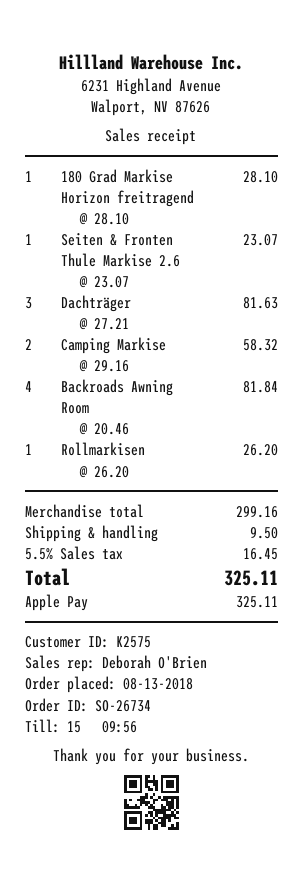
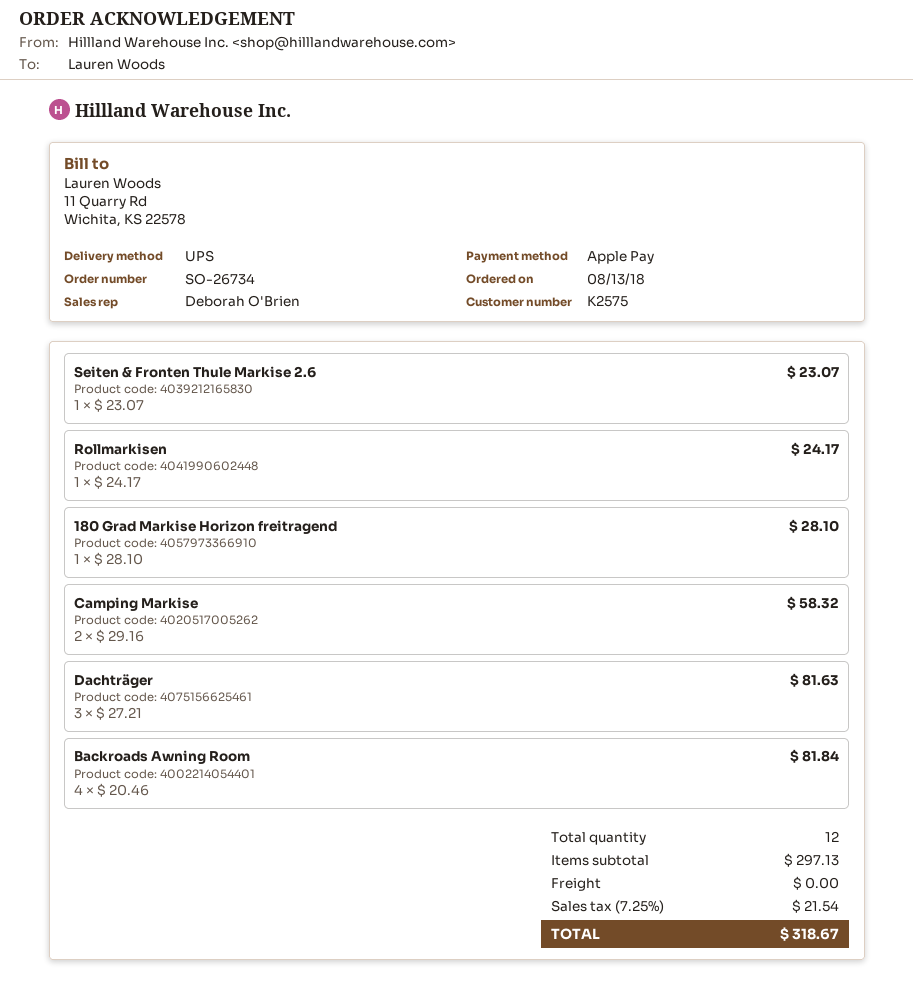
Rollmarkisen: 1 x 26.20 = 26.20 -> 1 x 24.17 = 24.17
subtotal: 299.16 -> 297.13
shipping: 9.50 -> 0.00
tax: 5.5% = 16.45 -> 7.25% = 21.54
total: 325.11 -> 318.67

